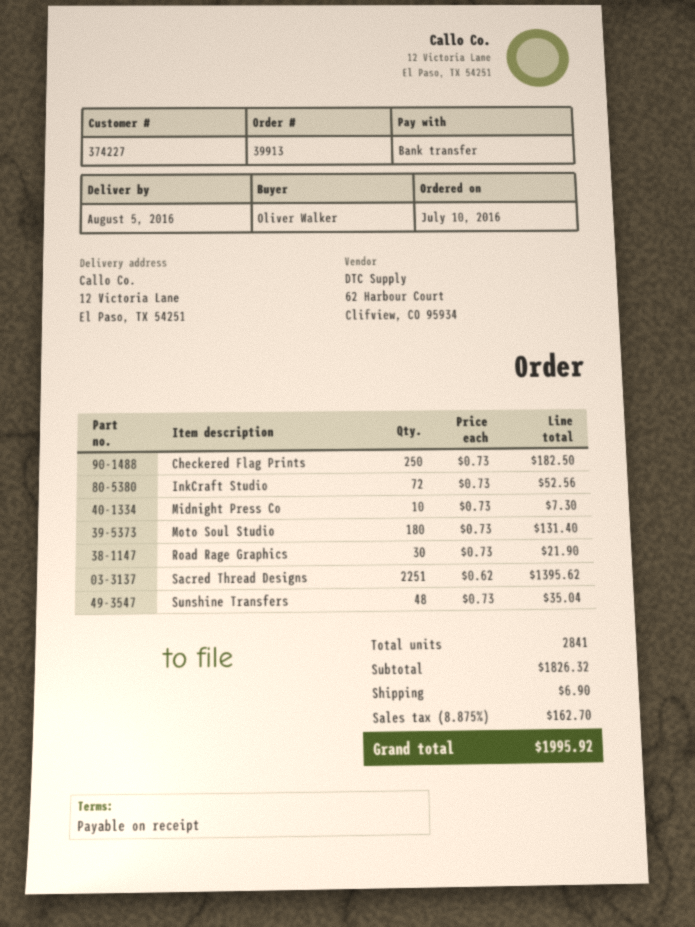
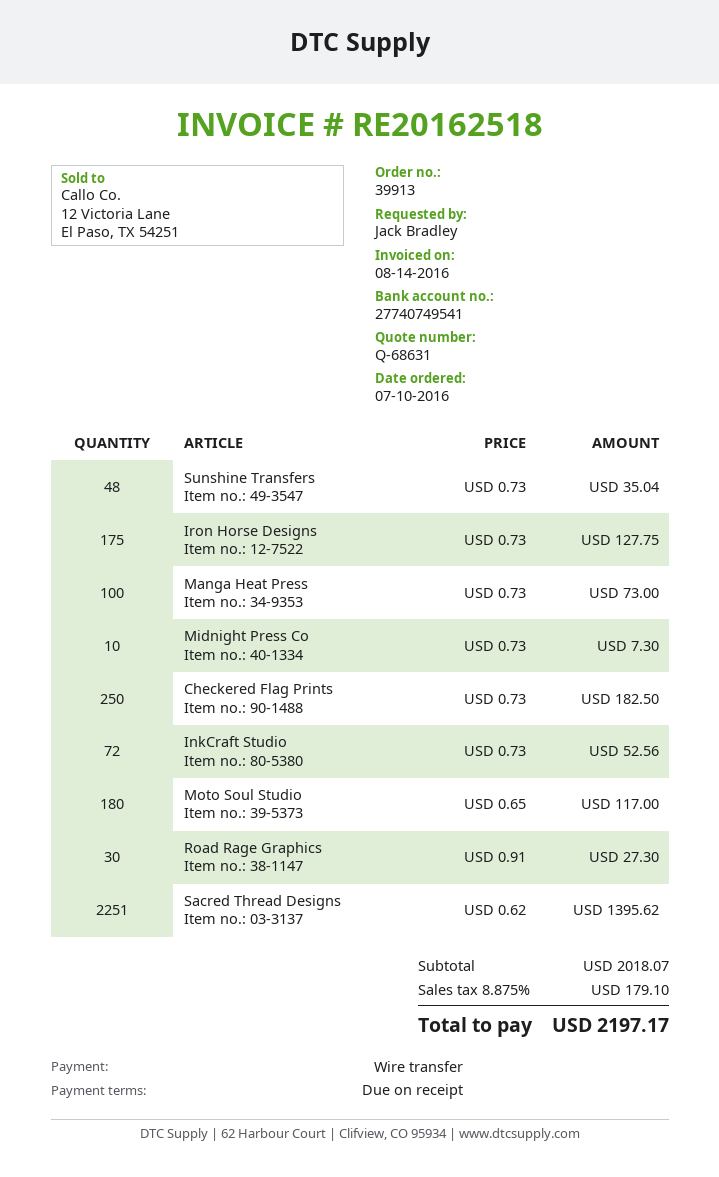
ordered by: Oliver Walker -> Jack Bradley
Moto Soul Studio: 180 x 0.73 = 131.40 -> 180 x 0.65 = 117.00
Road Rage Graphics: 30 x 0.73 = 21.90 -> 30 x 0.91 = 27.30
Iron Horse Designs: none -> 175 x 0.73 = 127.75
Manga Heat Press: none -> 100 x 0.73 = 73.00
subtotal: 1826.32 -> 2018.07
shipping: 6.90 -> none
tax: 8.875% = 162.70 -> 8.875% = 179.10
total: 1995.92 -> 2197.17

